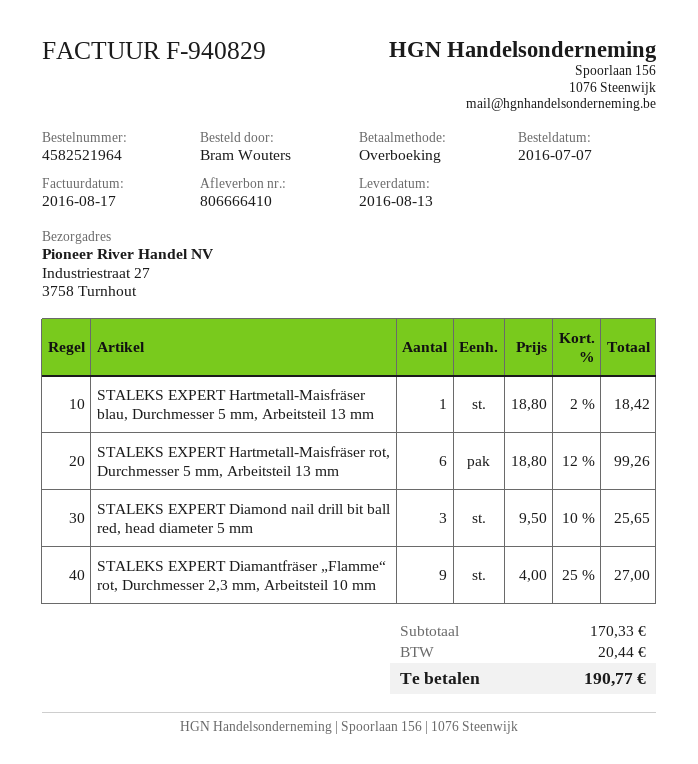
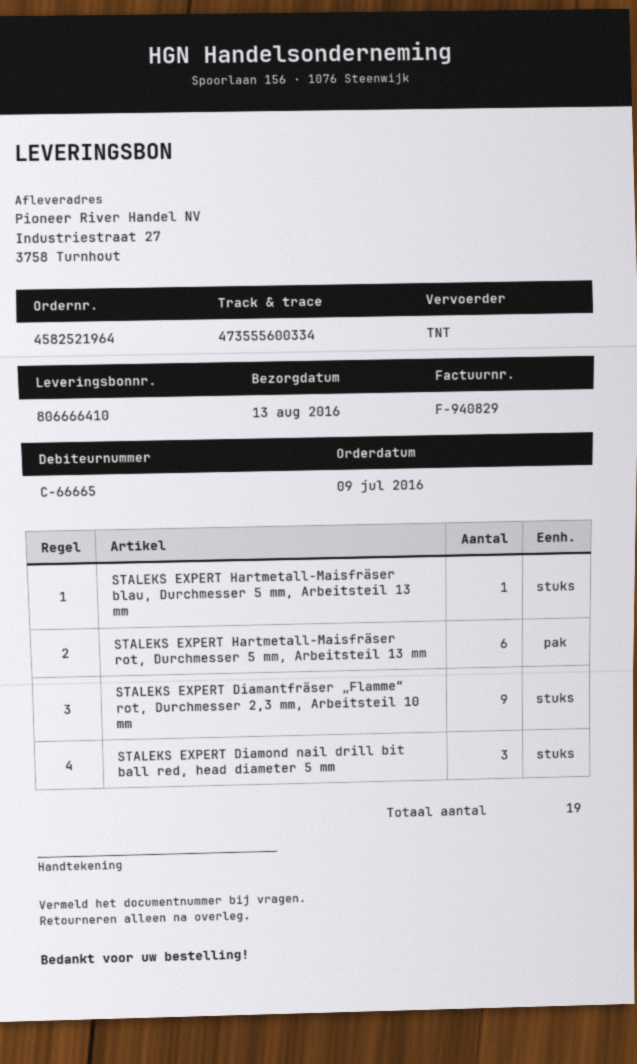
order date: 2016-07-07 -> 2016-07-09

